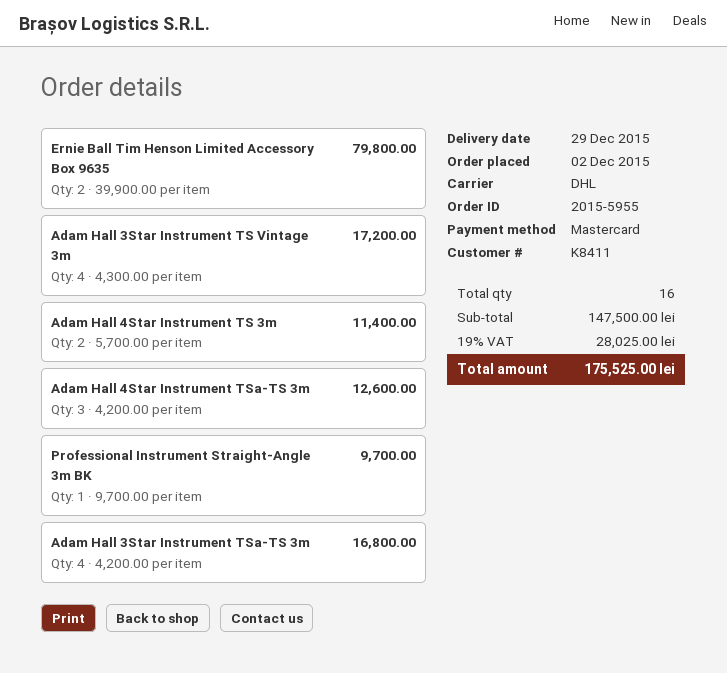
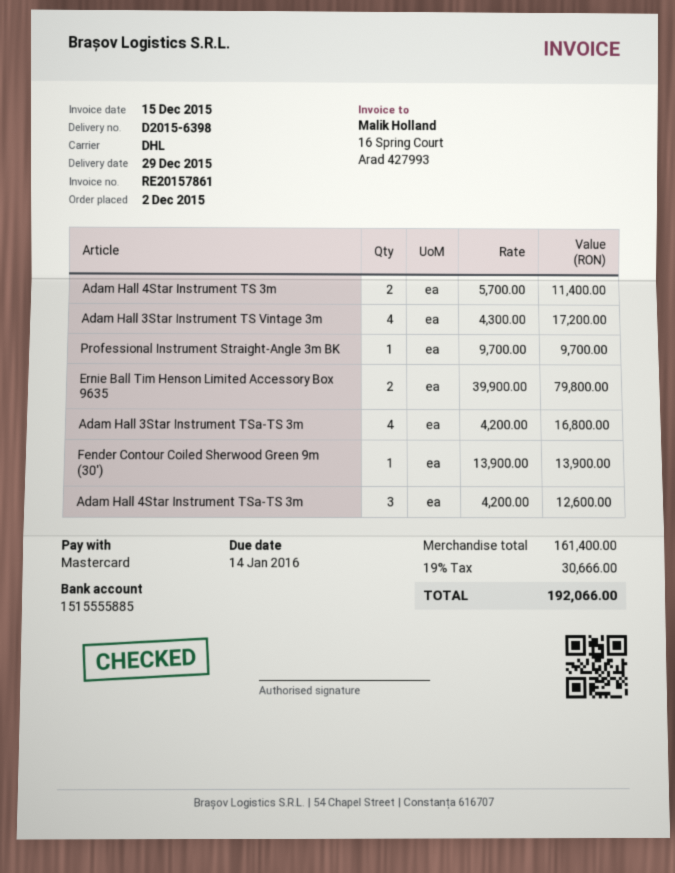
Fender Contour Coiled Sherwood Green 9m (30'): none -> 1 x 13900.00 = 13900.00
subtotal: 147500.00 -> 161400.00
tax: 19% = 28025.00 -> 19% = 30666.00
total: 175525.00 -> 192066.00

